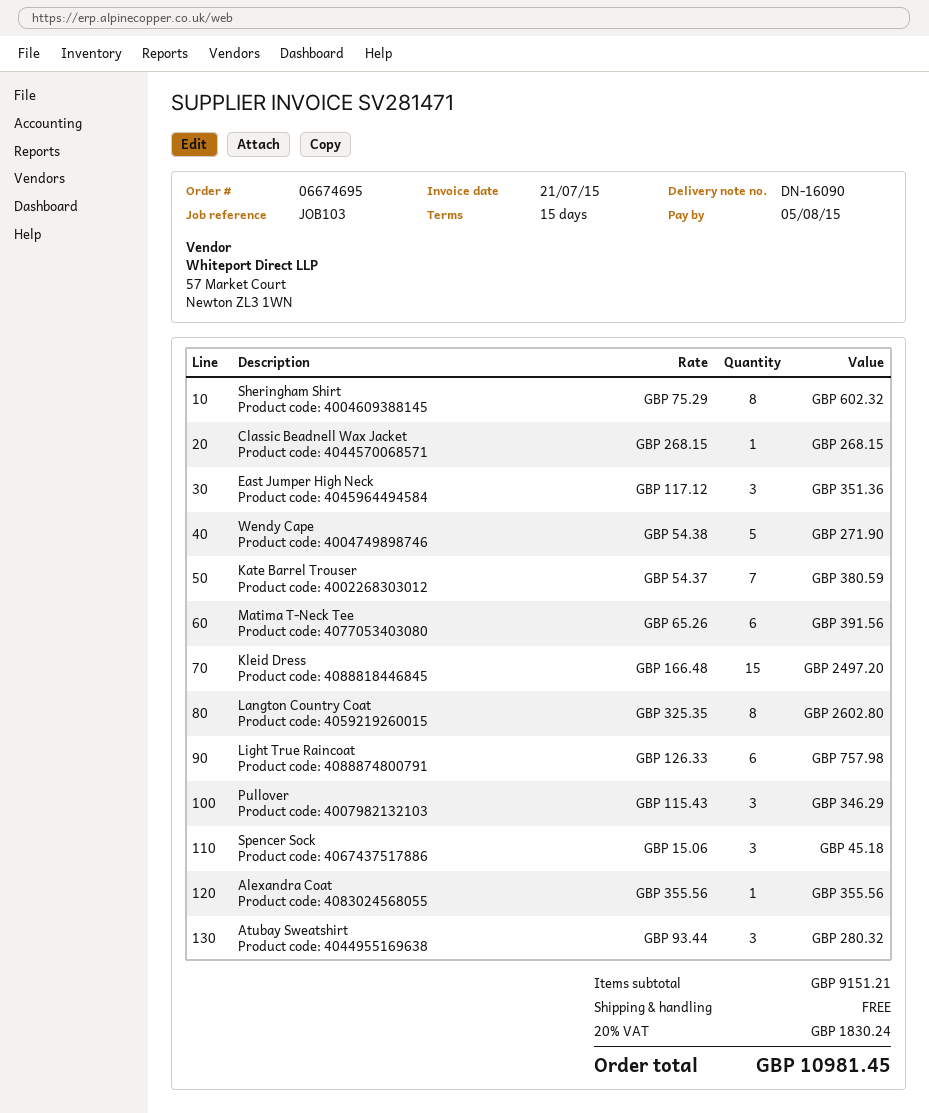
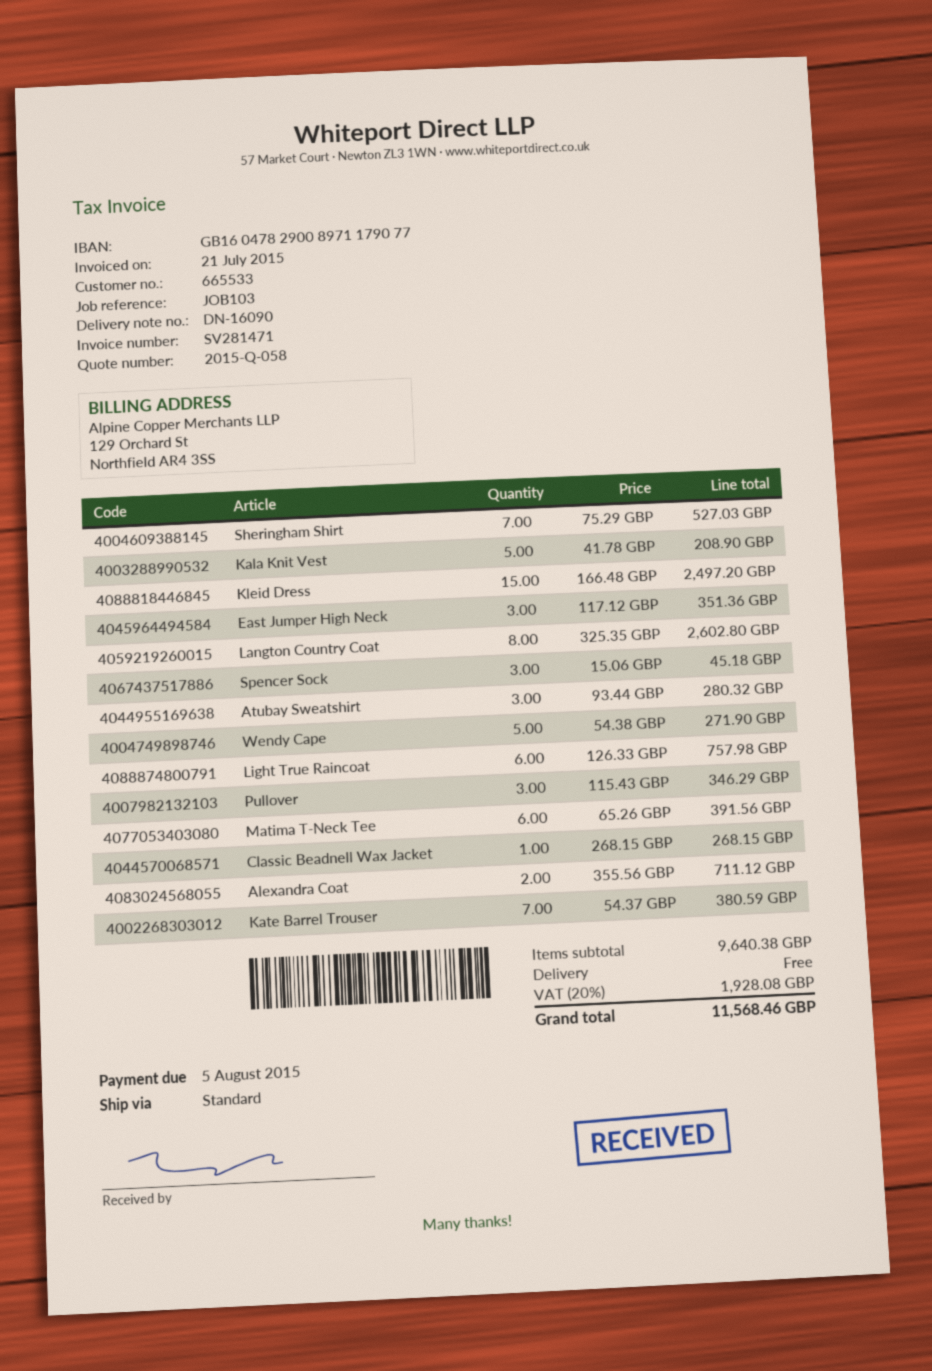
Sheringham Shirt: 8 x 75.29 = 602.32 -> 7 x 75.29 = 527.03
Alexandra Coat: 1 x 355.56 = 355.56 -> 2 x 355.56 = 711.12
Kala Knit Vest: none -> 5 x 41.78 = 208.90
subtotal: 9151.21 -> 9640.38
tax: 20% = 1830.24 -> 20% = 1928.08
total: 10981.45 -> 11568.46

